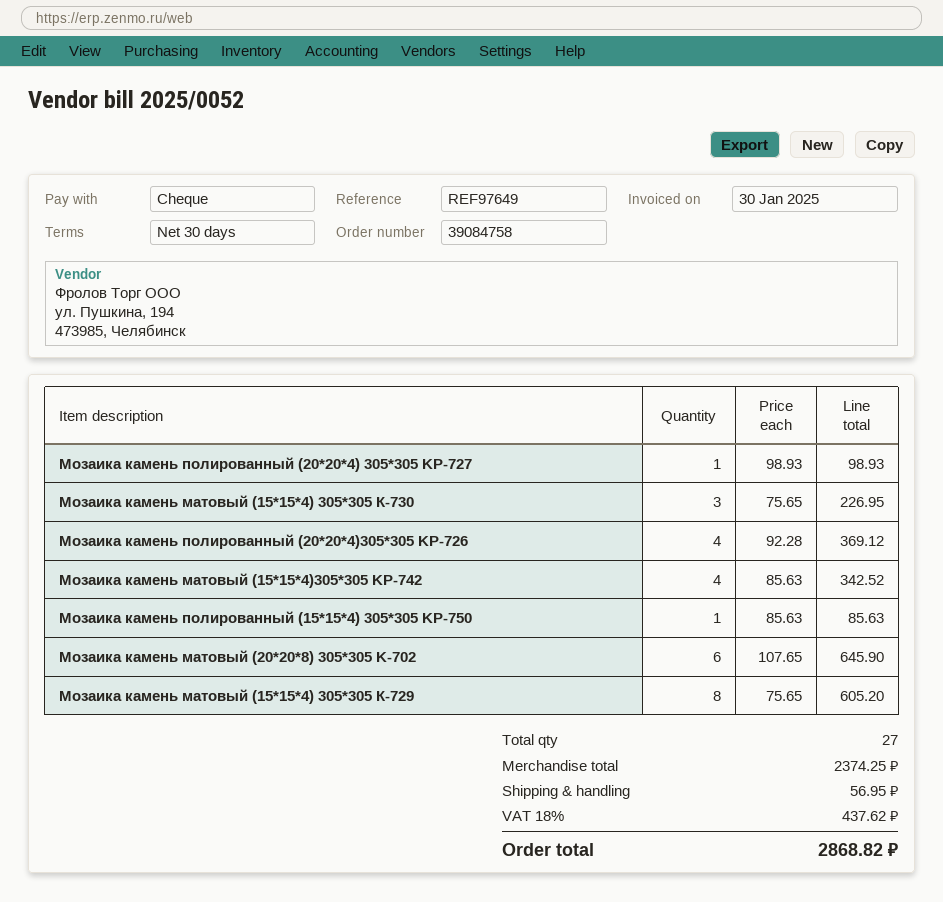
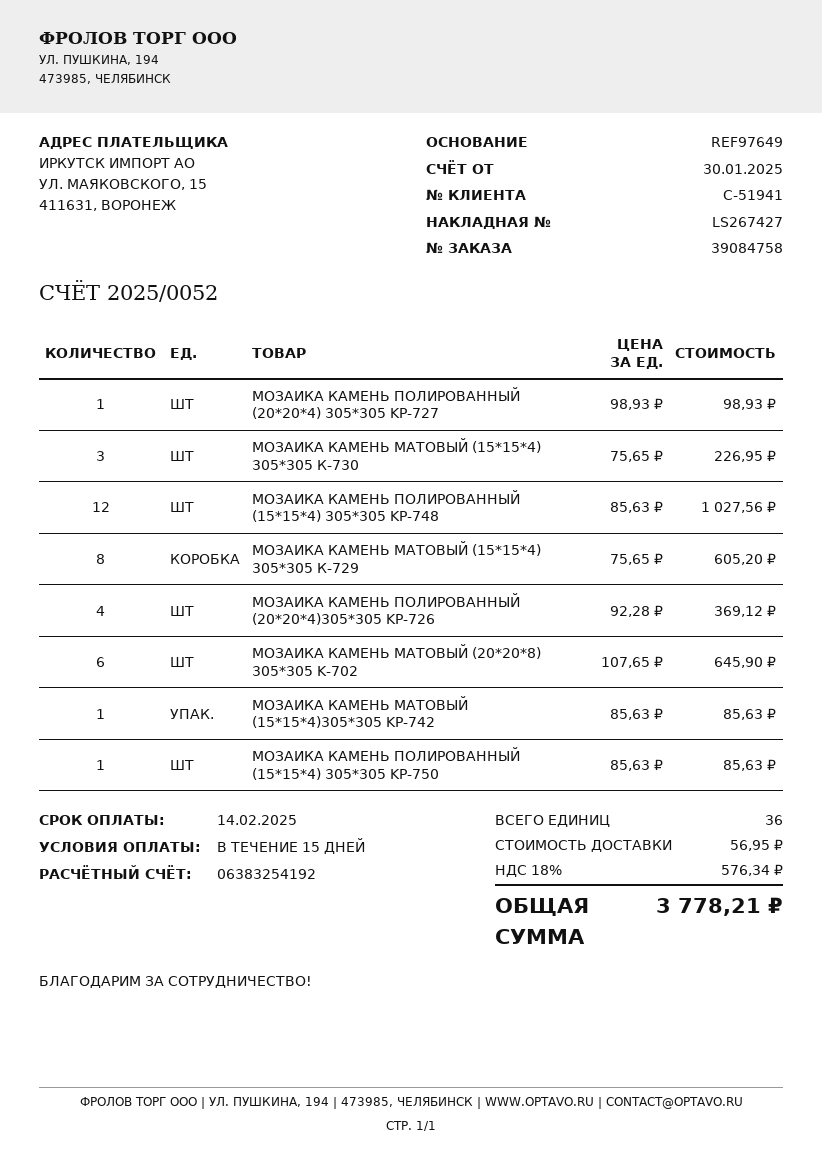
payment terms: 30 days -> 15 days
Мозаика камень матовый (15*15*4)305*305 KP-742: 4 x 85.63 = 342.52 -> 1 x 85.63 = 85.63
МОЗАИКА КАМЕНЬ ПОЛИРОВАННЫЙ (15*15*4) 305*305 KP-748: none -> 12 x 85.63 = 1027.56
total quantity: 27 -> 36
tax: 18% = 437.62 -> 18% = 576.34
total: 2868.82 -> 3778.21

